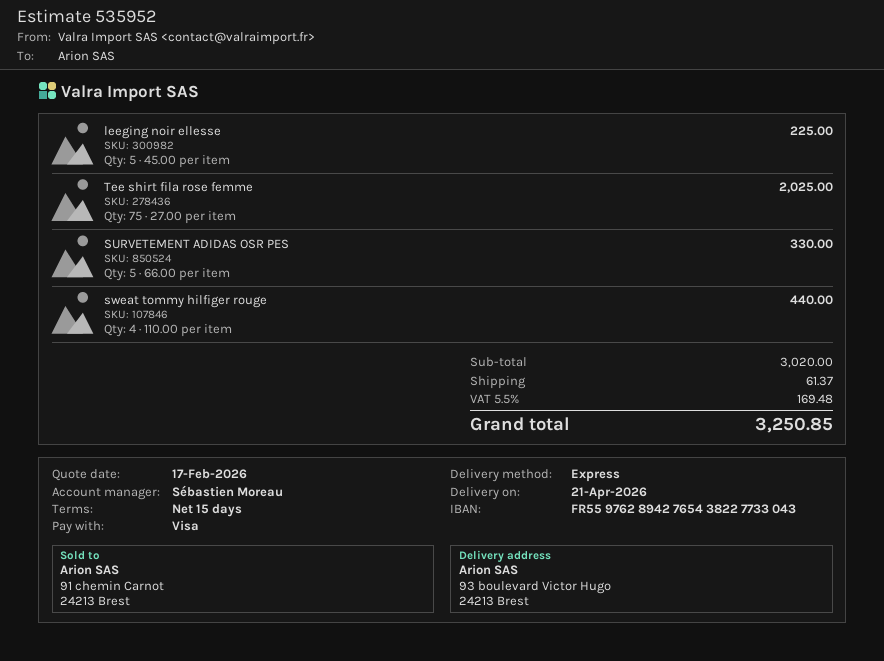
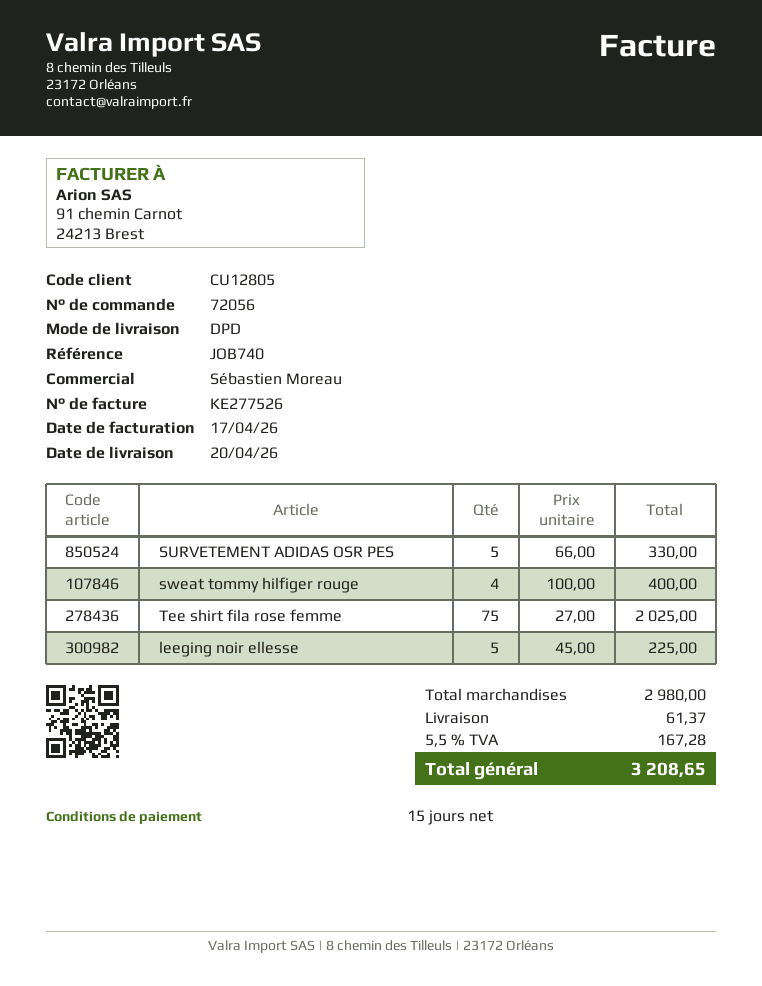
delivery date: 2026-04-21 -> 2026-04-20
shipping method: express -> DPD
sweat tommy hilfiger rouge: 4 x 110.00 = 440.00 -> 4 x 100.00 = 400.00
subtotal: 3020.00 -> 2980.00
tax: 5.5% = 169.48 -> 5.5% = 167.28
total: 3250.85 -> 3208.65

